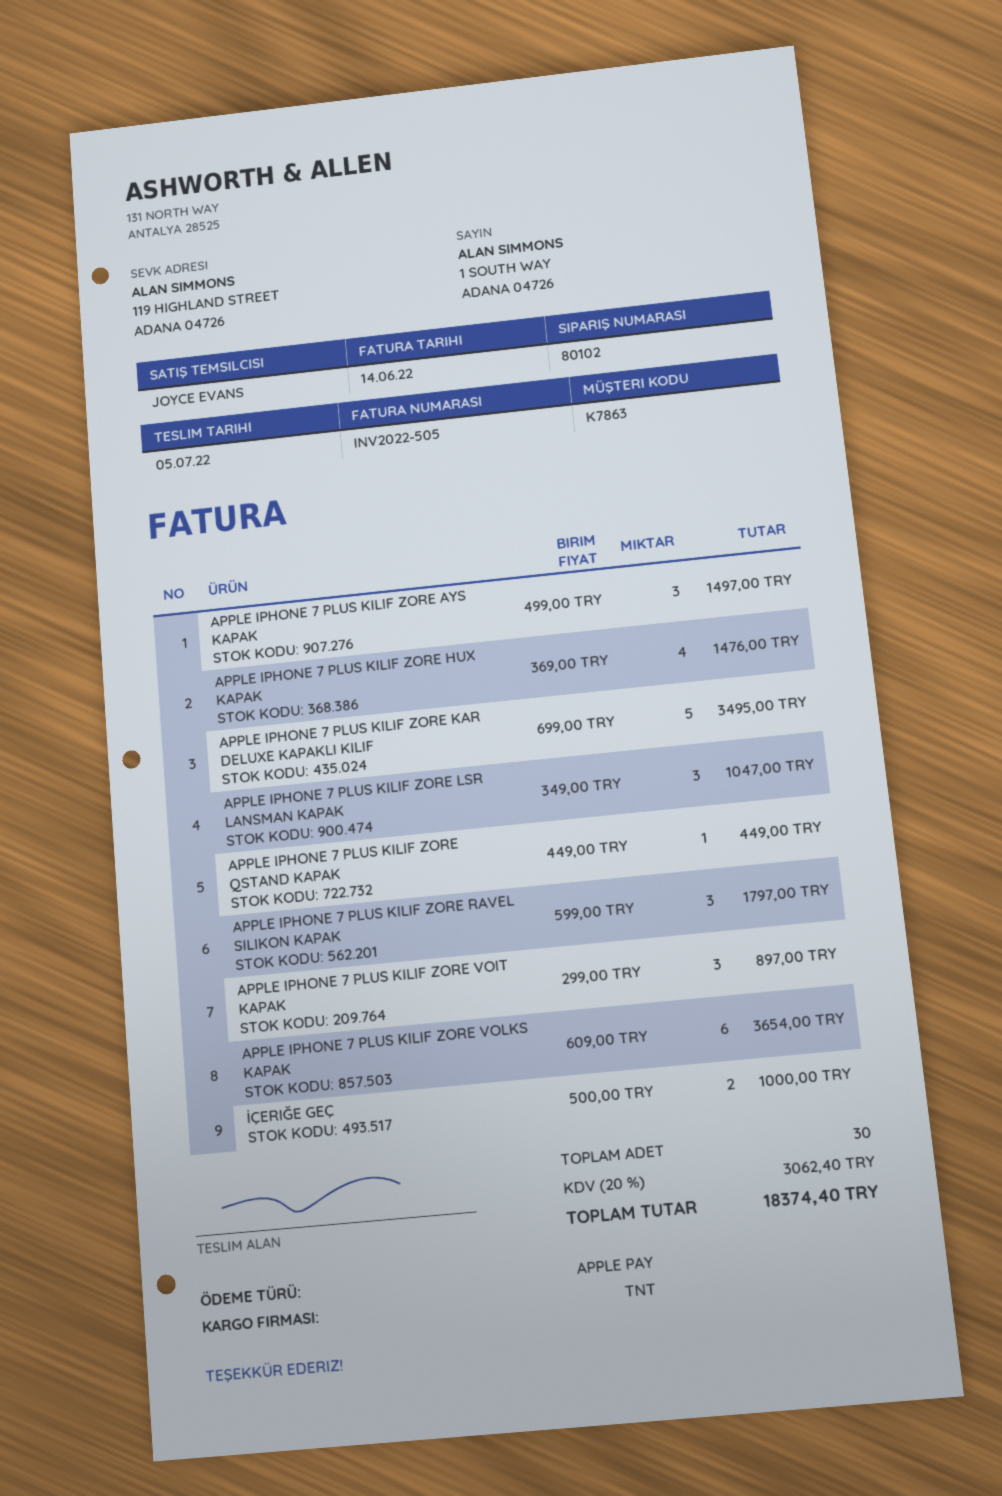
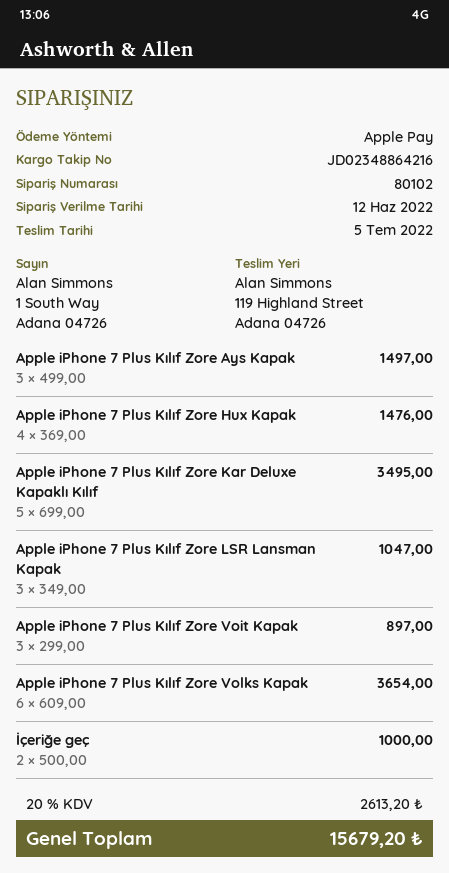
APPLE IPHONE 7 PLUS KILIF ZORE QSTAND KAPAK: 1 x 449.00 = 449.00 -> none
APPLE IPHONE 7 PLUS KILIF ZORE RAVEL SILIKON KAPAK: 3 x 599.00 = 1797.00 -> none
tax: 20% = 3062.40 -> 20% = 2613.20
total: 18374.40 -> 15679.20

